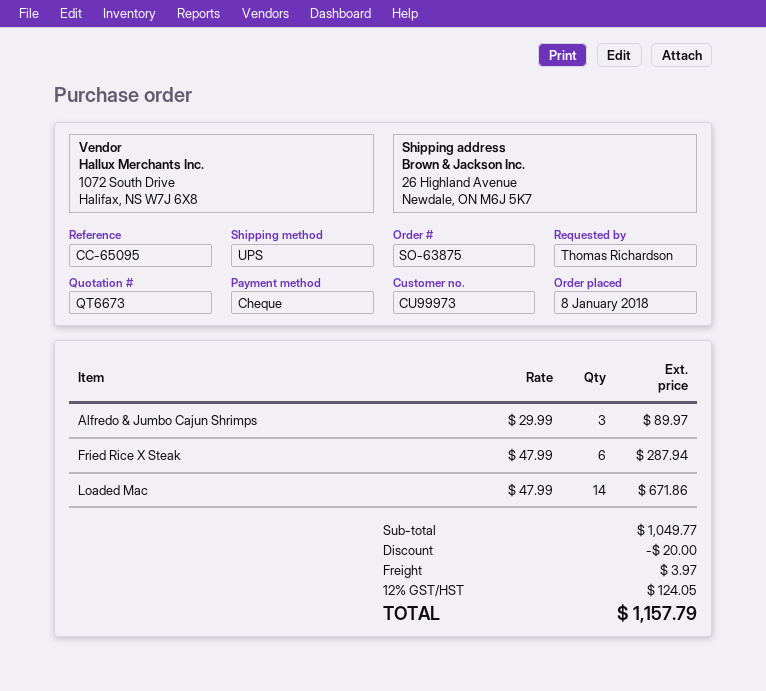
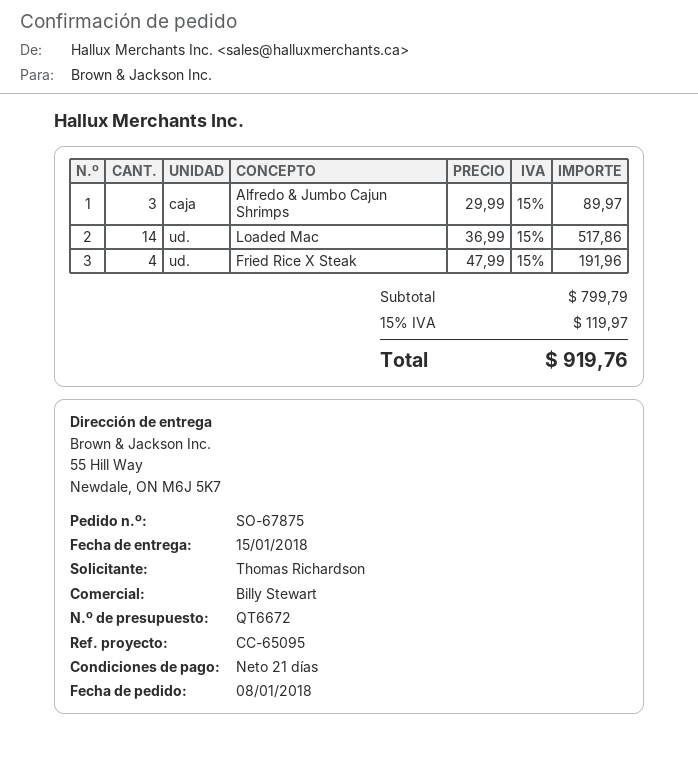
quote number: QT6673 -> QT6672
order number: SO-63875 -> SO-67875
ship to: 26 Highland Avenue, Newdale, ON M6J 5K7 -> 55 Hill Way, Newdale, ON M6J 5K7
Fried Rice X Steak: 6 x 47.99 = 287.94 -> 4 x 47.99 = 191.96
Loaded Mac: 14 x 47.99 = 671.86 -> 14 x 36.99 = 517.86
subtotal: 1049.77 -> 799.79
discount: 20.00 -> none
shipping: 3.97 -> none
tax: 12% = 124.05 -> 15% = 119.97
total: 1157.79 -> 919.76

